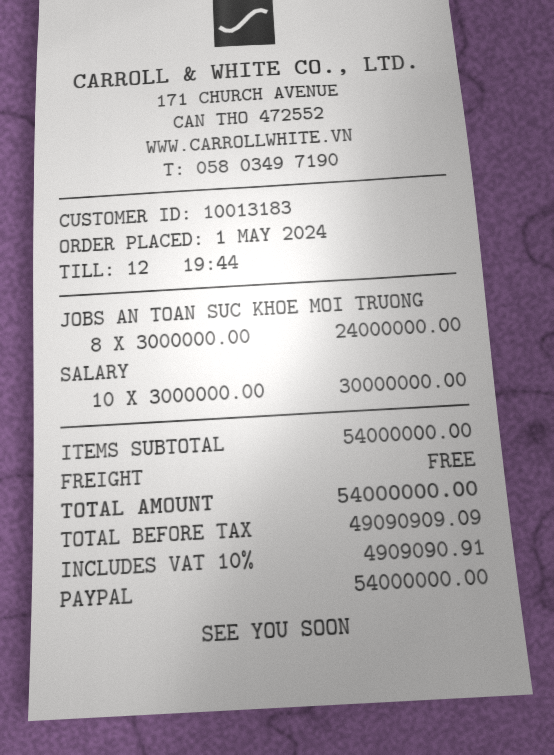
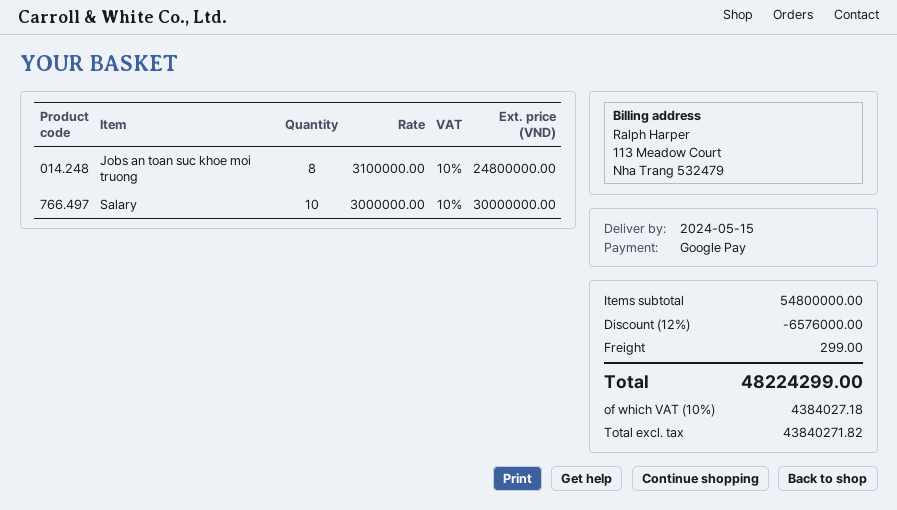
payment method: PayPal -> Google Pay
JOBS AN TOAN SUC KHOE MOI TRUONG: 8 x 3000000.00 = 24000000.00 -> 8 x 3100000.00 = 24800000.00
subtotal: 54000000.00 -> 54800000.00
discount: none -> 12% = 6576000.00
shipping: 0.00 -> 299.00
net: 49090909.09 -> 43840271.82
tax: 10% = 4909090.91 -> 10% = 4384027.18
total: 54000000.00 -> 48224299.00

